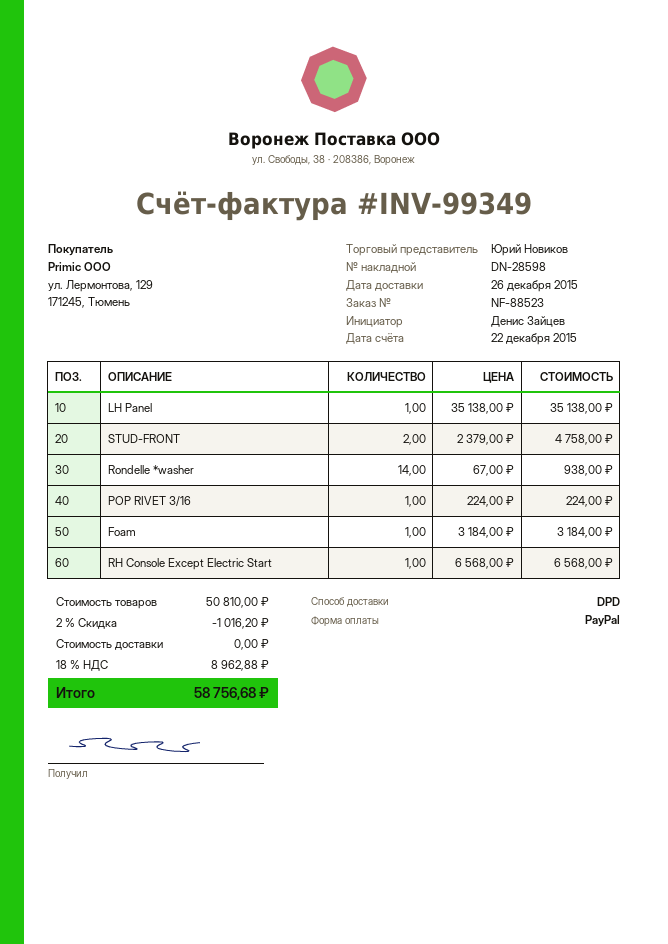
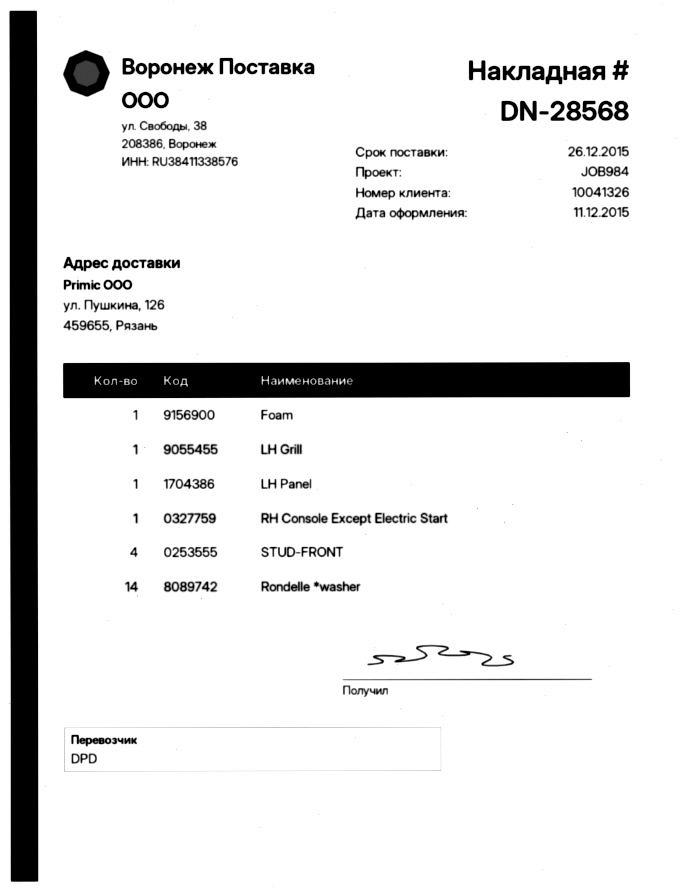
delivery note number: DN-28598 -> DN-28568
STUD-FRONT: 2 -> 4
POP RIVET 3/16: 1 -> none
LH Grill: none -> 1

